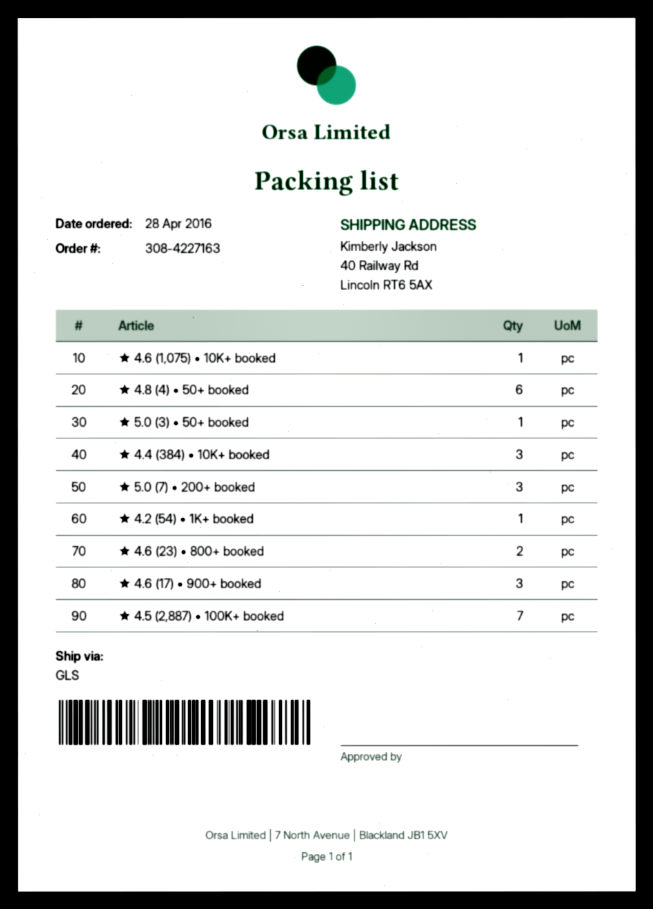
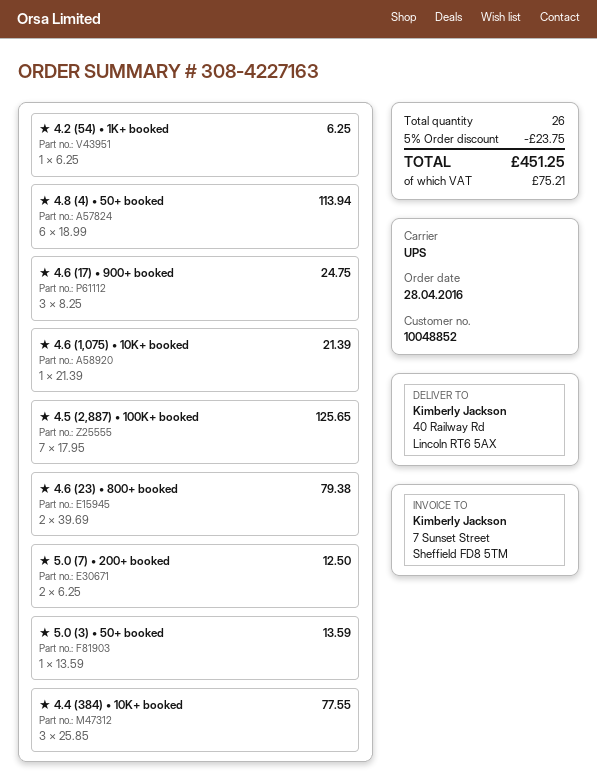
shipping method: GLS -> UPS
★ 5.0 (7) • 200+ booked: 3 -> 2

